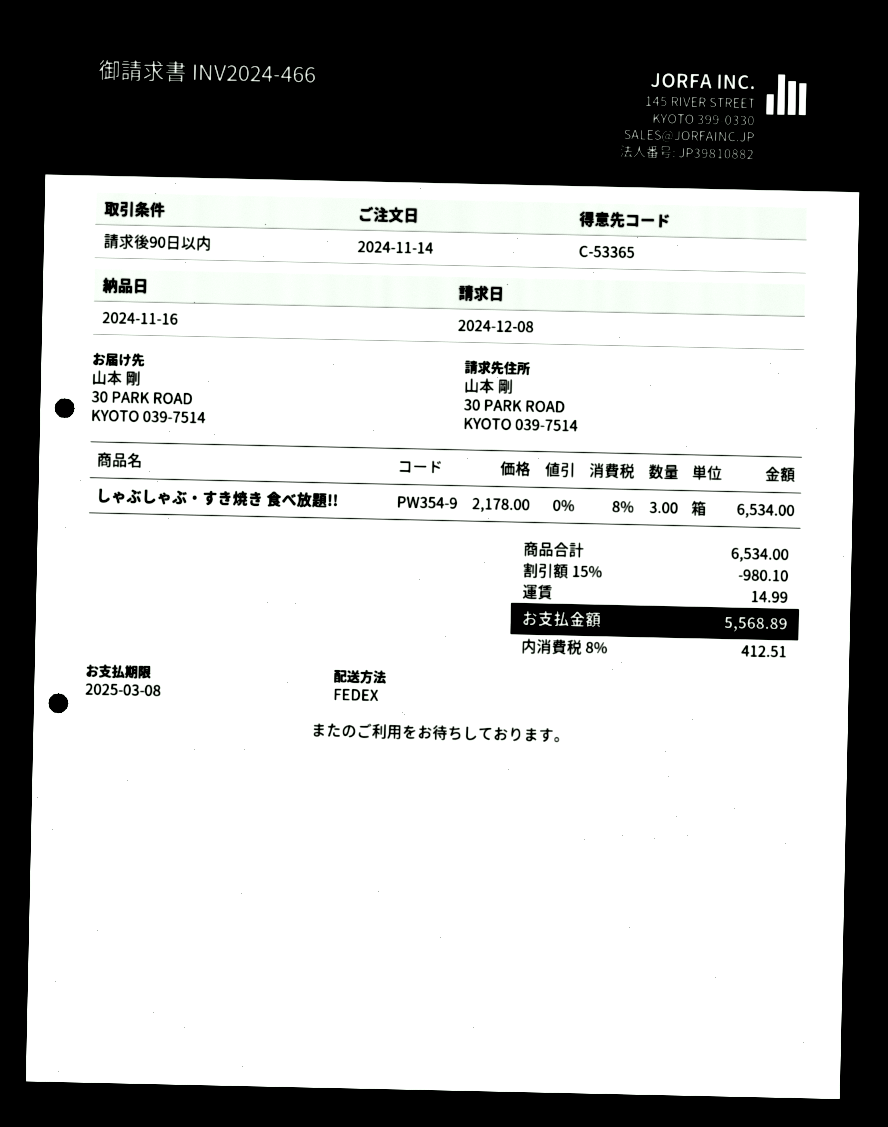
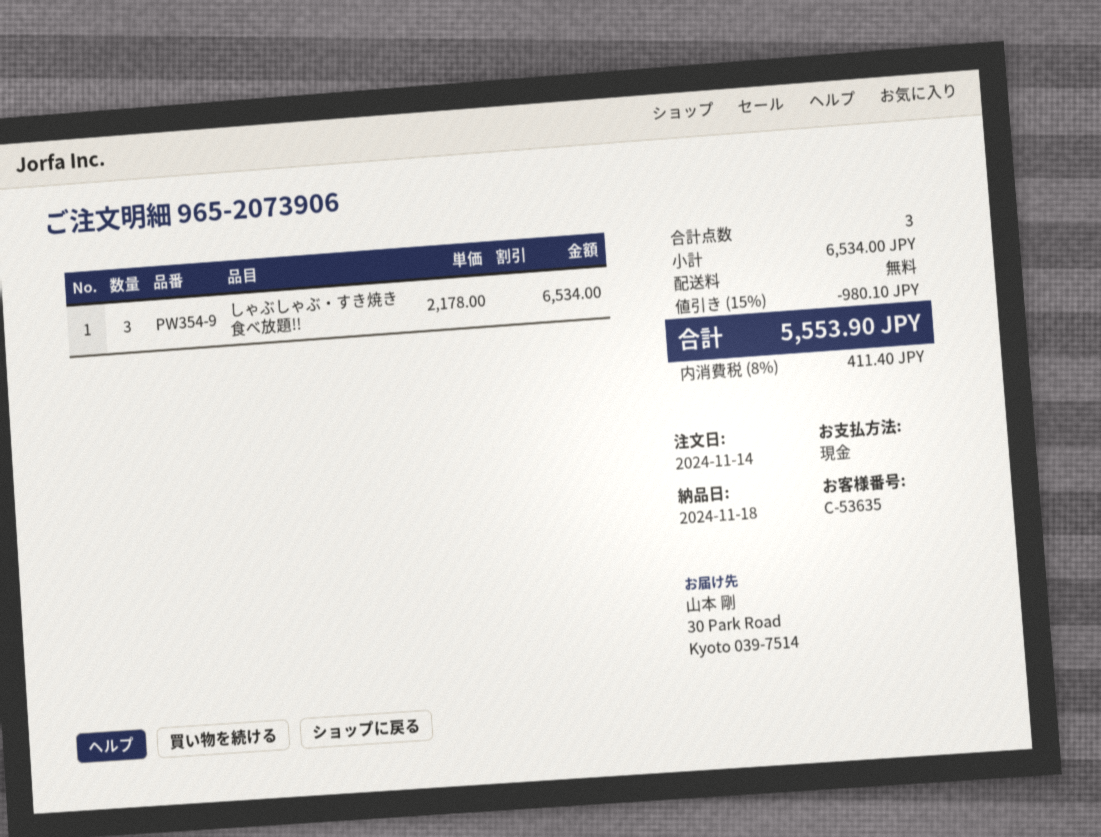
delivery date: 2024-11-16 -> 2024-11-18
customer number: C-53365 -> C-53635
shipping: 14.99 -> 0.00
tax: 8% = 412.51 -> 8% = 411.40
total: 5568.89 -> 5553.90

